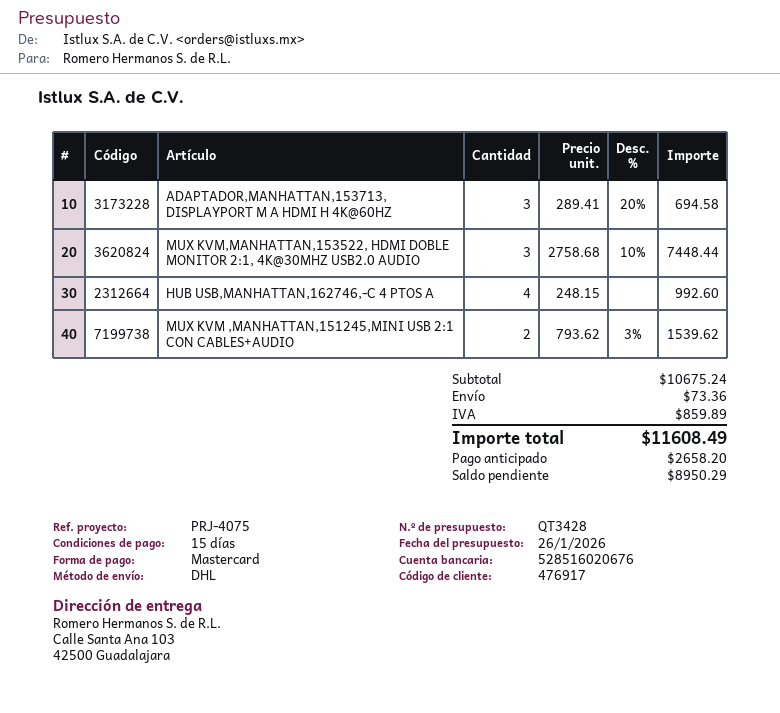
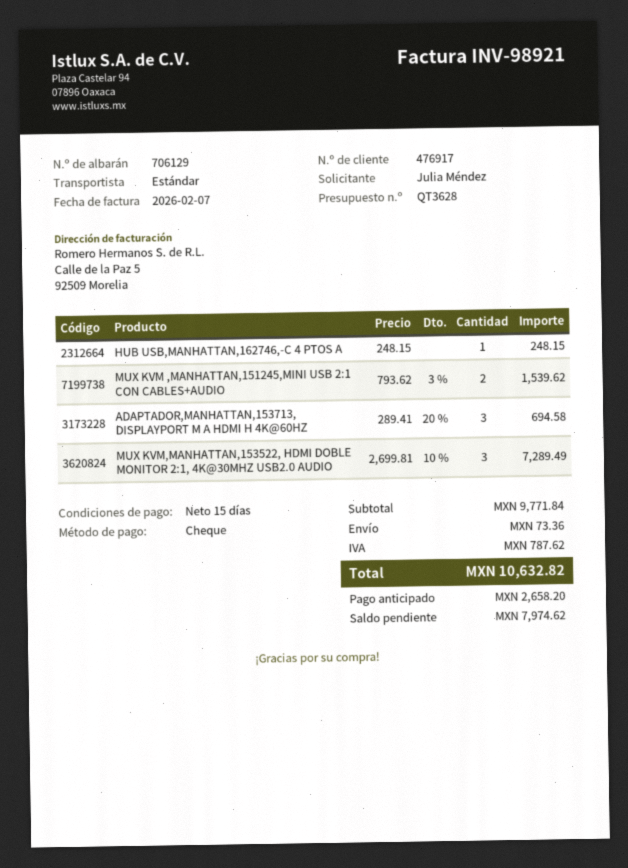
quote number: QT3428 -> QT3628
payment method: Mastercard -> cheque
shipping method: DHL -> standard
MUX KVM,MANHATTAN,153522, HDMI DOBLE MONITOR 2:1, 4K@30MHZ USB2.0 AUDIO: 3 x 2758.68 - 10% = 7448.44 -> 3 x 2699.81 - 10% = 7289.49
HUB USB,MANHATTAN,162746,-C 4 PTOS A: 4 x 248.15 = 992.60 -> 1 x 248.15 = 248.15
subtotal: 10675.24 -> 9771.84
tax: 859.89 -> 787.62
total: 11608.49 -> 10632.82
balance: 8950.29 -> 7974.62

